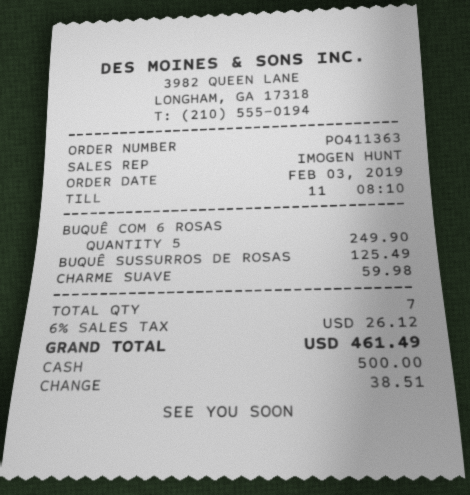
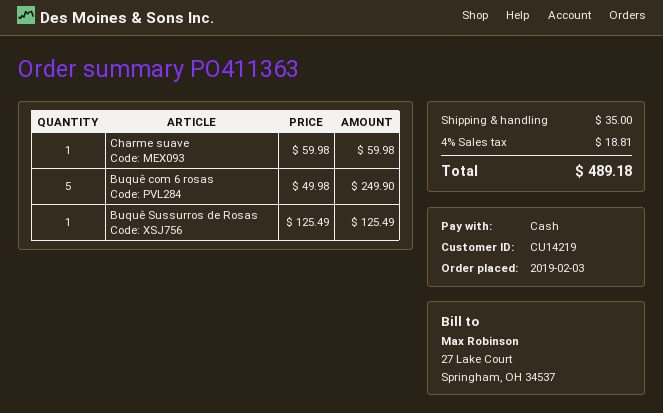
shipping: none -> 35.00
tax: 6% = 26.12 -> 4% = 18.81
total: 461.49 -> 489.18

